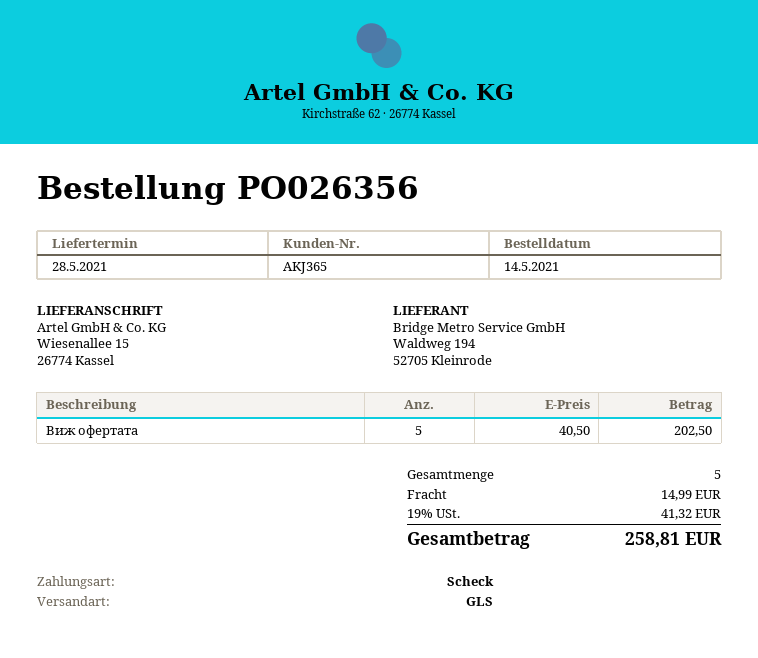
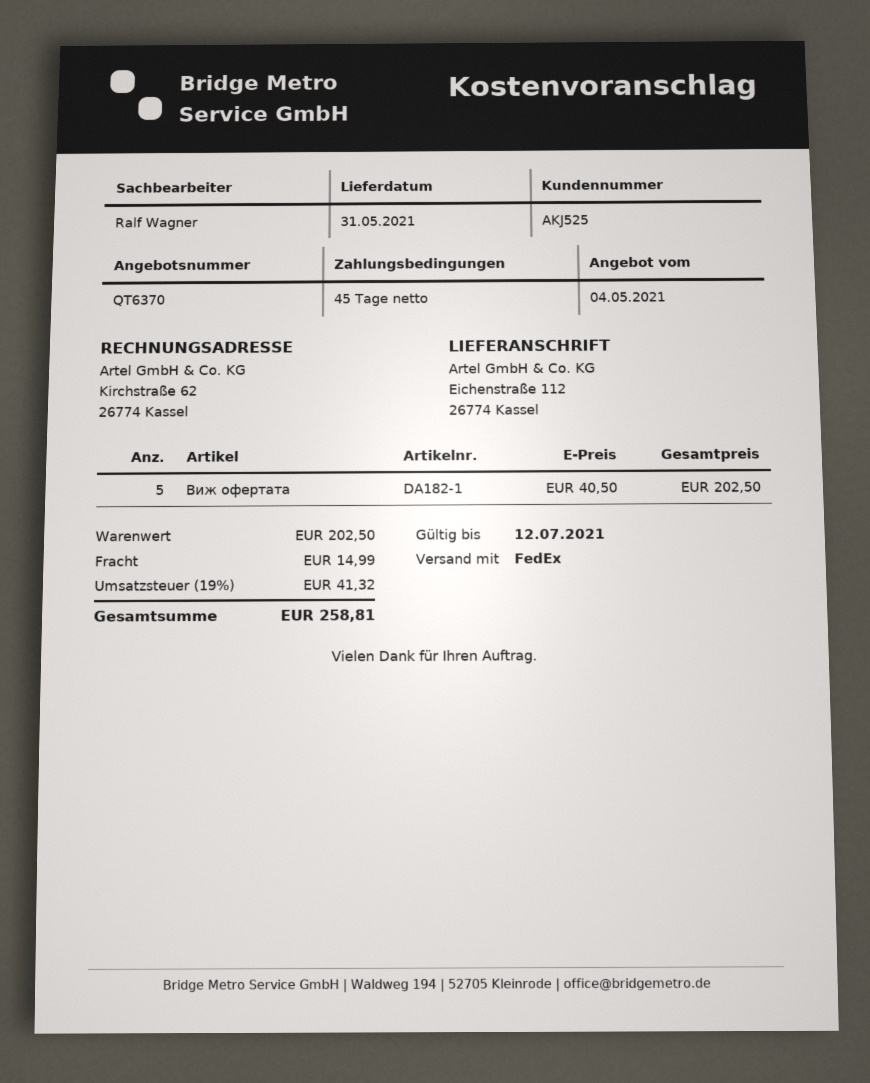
delivery date: 2021-05-28 -> 2021-05-31
customer number: AKJ365 -> AKJ525
shipping method: GLS -> FedEx
ship to: Wiesenallee 15, 26774 Kassel -> Eichenstraße 112, 26774 Kassel

